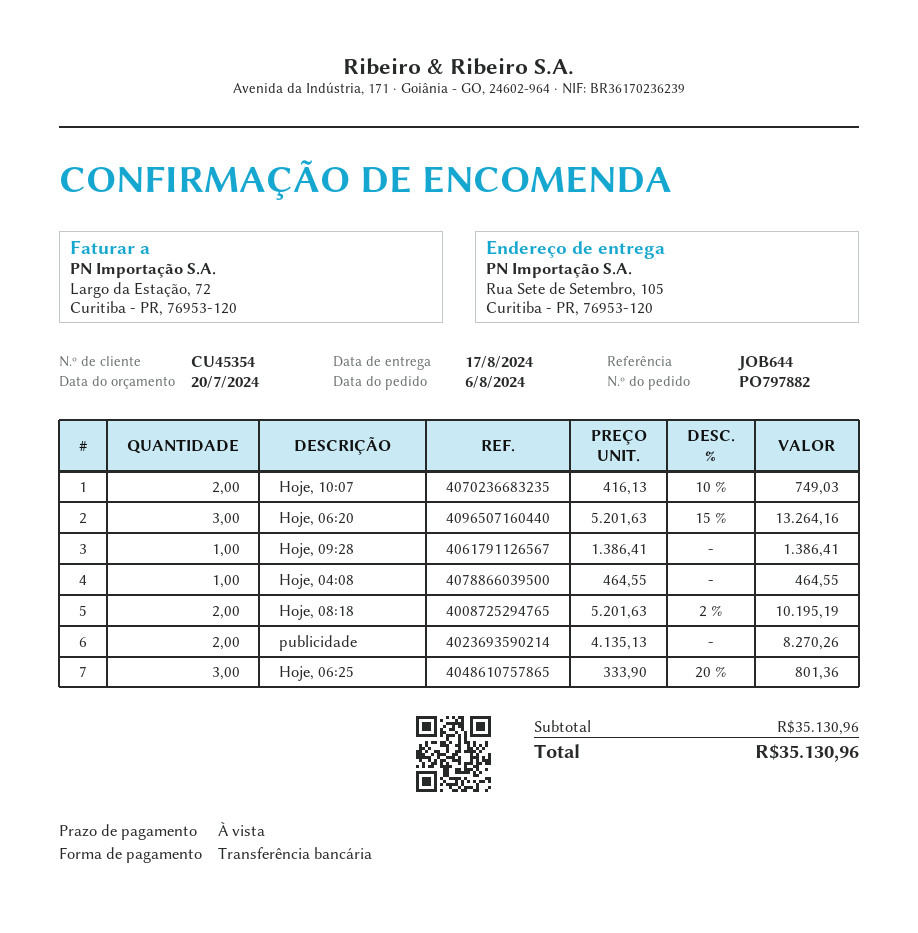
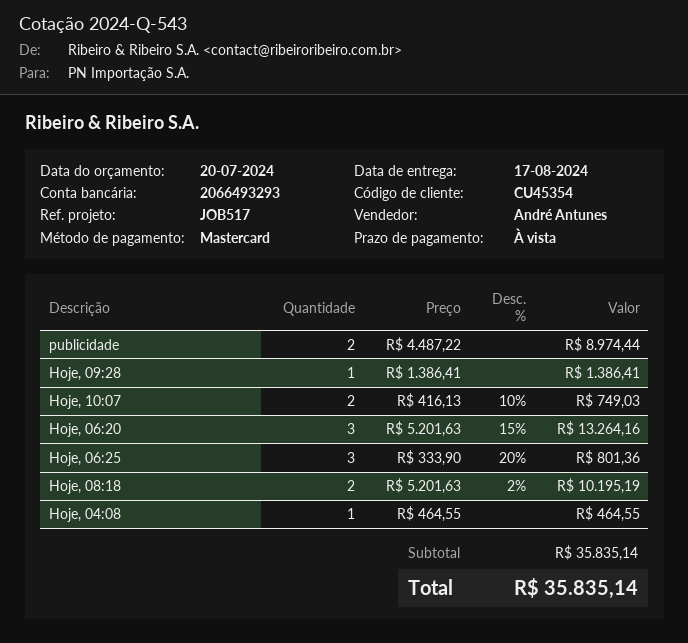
reference: JOB644 -> JOB517
payment method: bank transfer -> Mastercard
publicidade: 2 x 4135.13 = 8270.26 -> 2 x 4487.22 = 8974.44
subtotal: 35130.96 -> 35835.14
total: 35130.96 -> 35835.14

